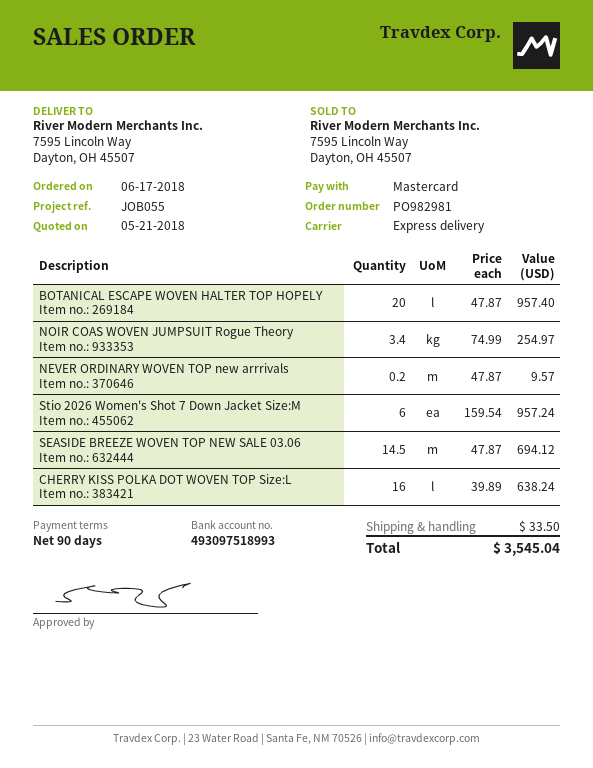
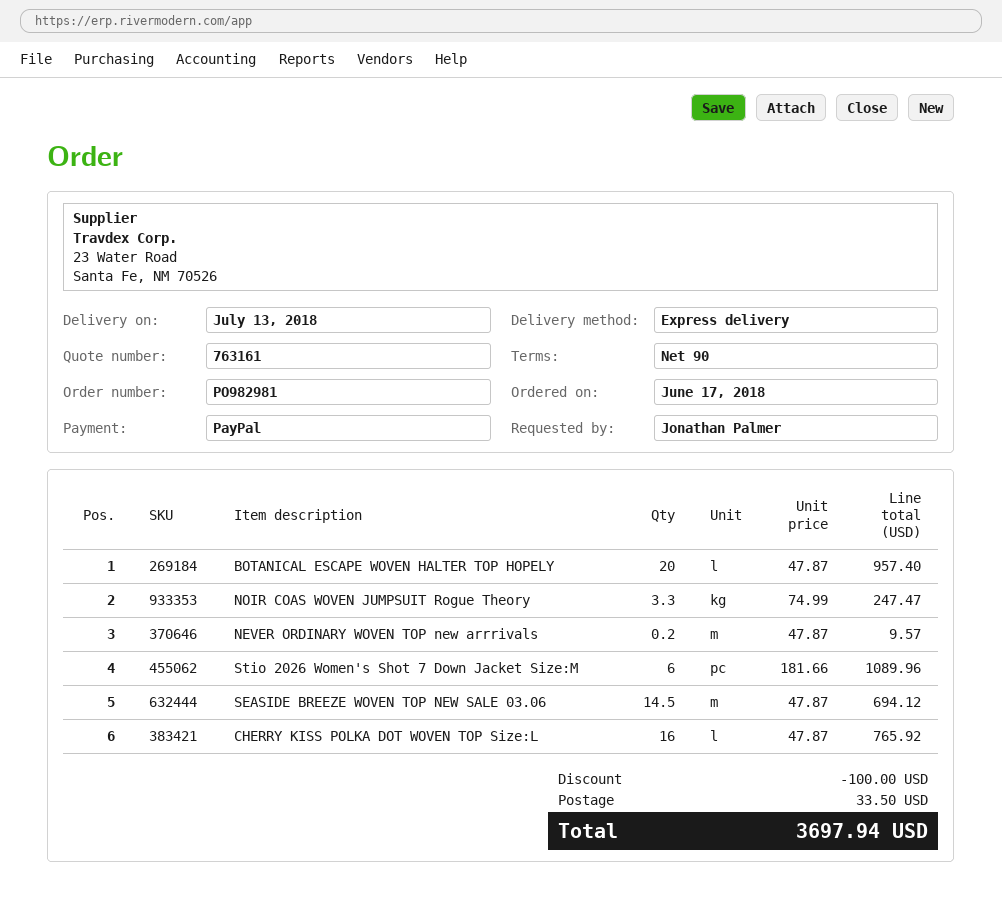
payment method: Mastercard -> PayPal
NOIR COAS WOVEN JUMPSUIT Rogue Theory: 3.4 x 74.99 = 254.97 -> 3.3 x 74.99 = 247.47
Stio 2026 Women's Shot 7 Down Jacket Size:M: 6 x 159.54 = 957.24 -> 6 x 181.66 = 1089.96
CHERRY KISS POLKA DOT WOVEN TOP Size:L: 16 x 39.89 = 638.24 -> 16 x 47.87 = 765.92
discount: none -> 100.00
total: 3545.04 -> 3697.94

